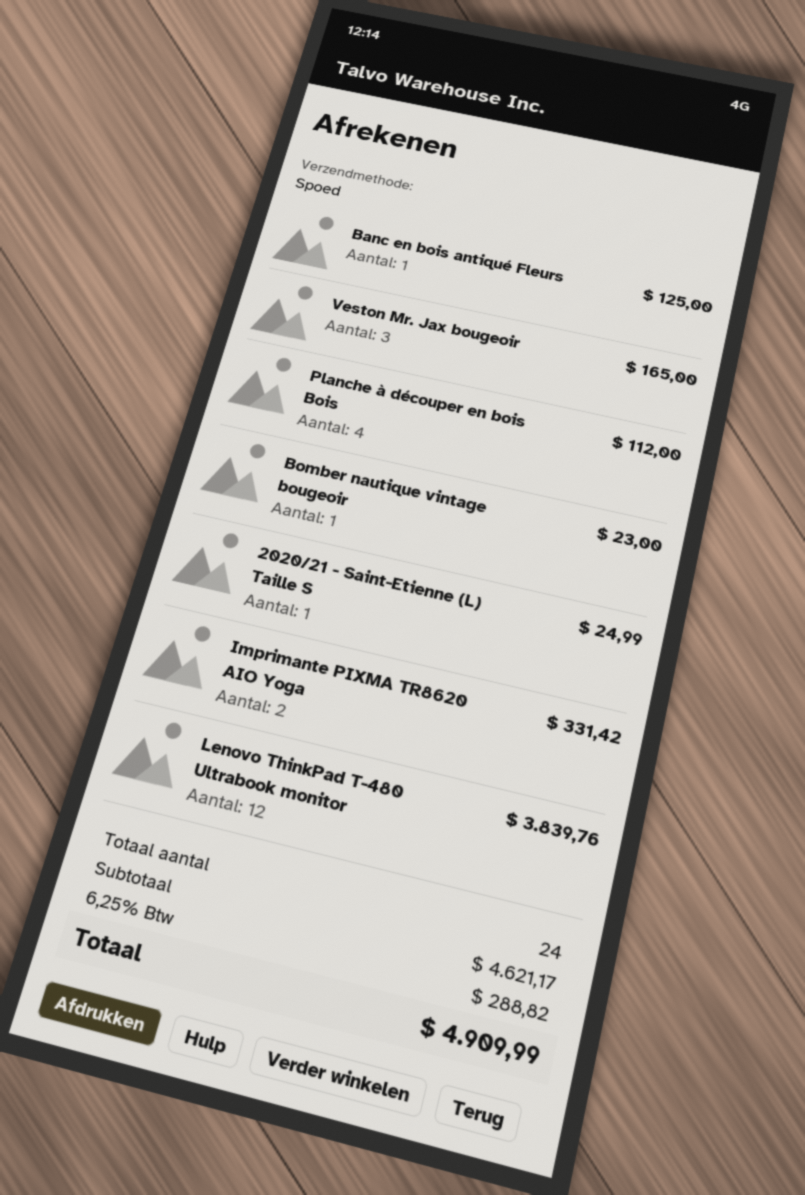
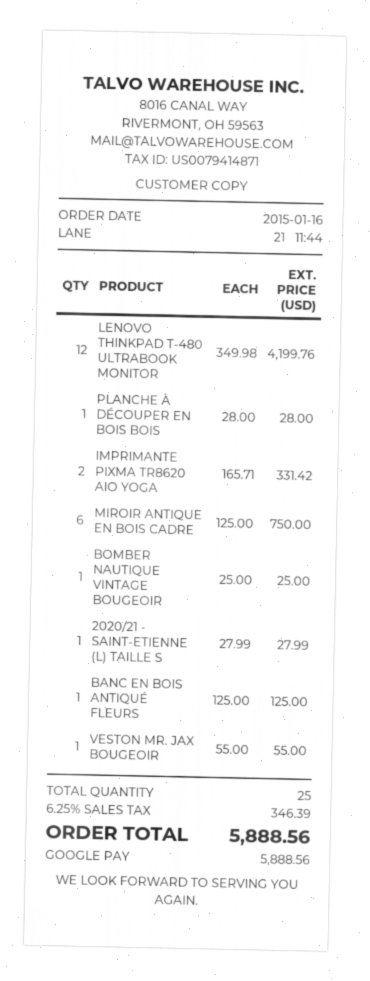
Veston Mr. Jax bougeoir: 3 for 165.00 -> 1 for 55.00
Planche à découper en bois Bois: 4 for 112.00 -> 1 for 28.00
Bomber nautique vintage bougeoir: 1 for 23.00 -> 1 for 25.00
2020/21 - Saint-Etienne (L) Taille S: 1 for 24.99 -> 1 for 27.99
Lenovo ThinkPad T-480 Ultrabook monitor: 12 for 3839.76 -> 12 for 4199.76
MIROIR ANTIQUE EN BOIS CADRE: none -> 6 for 750.00
total quantity: 24 -> 25
tax: 6.25% = 288.82 -> 6.25% = 346.39
total: 4909.99 -> 5888.56

